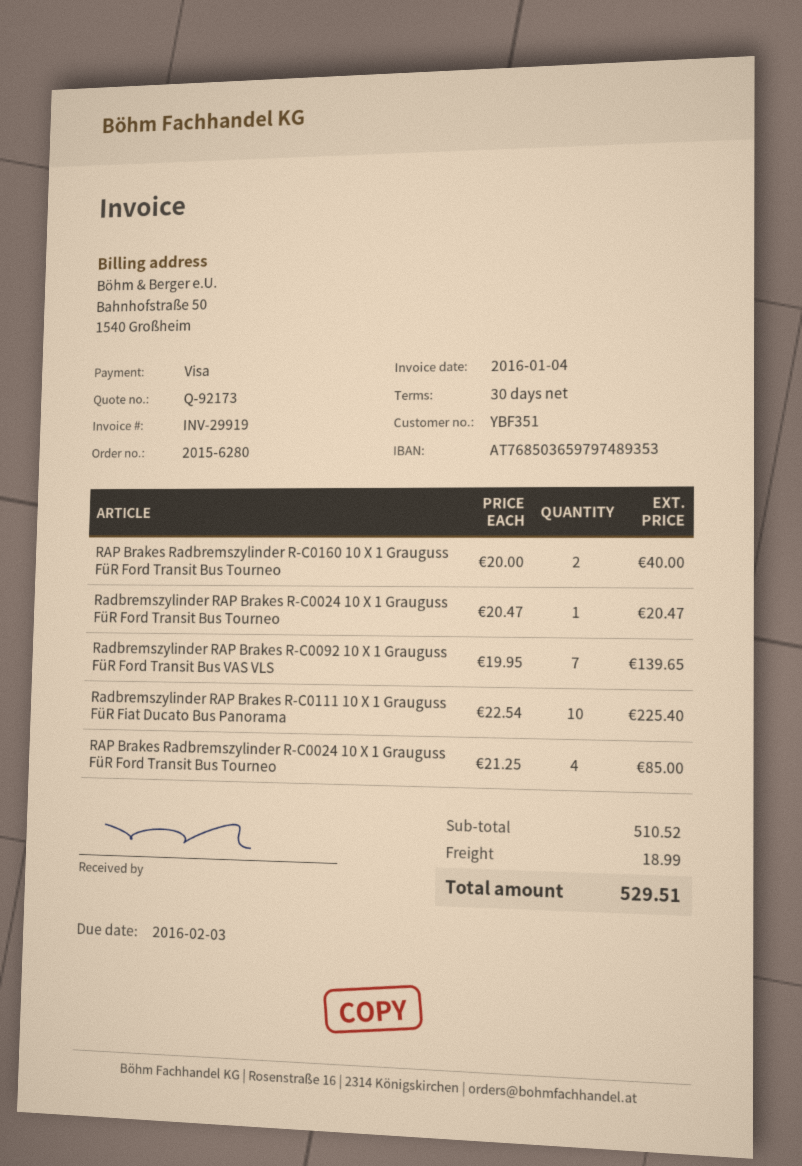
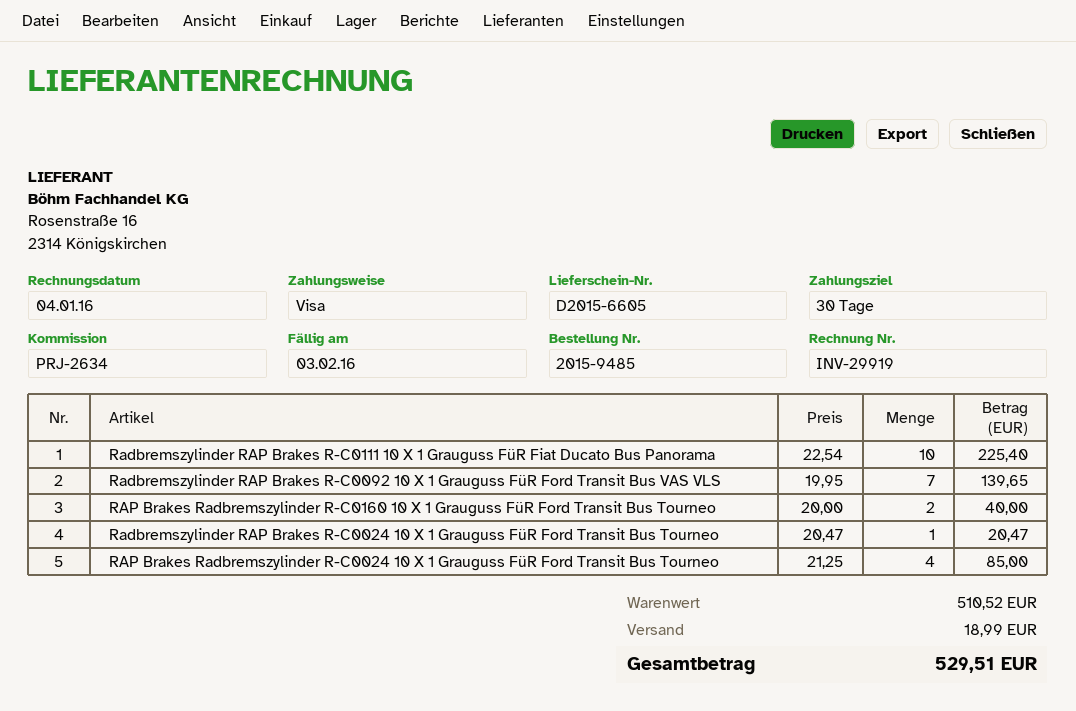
order number: 2015-6280 -> 2015-9485

